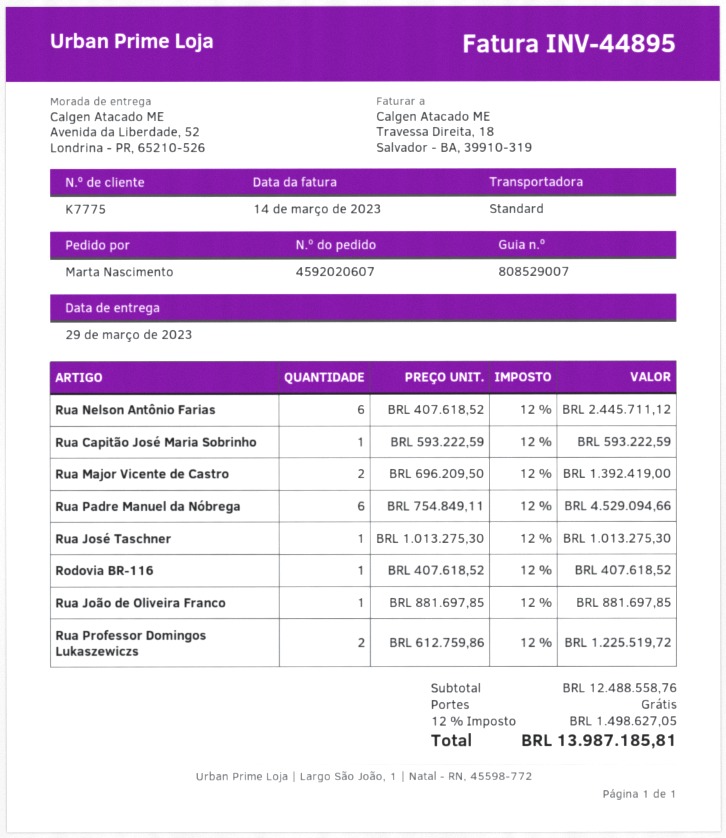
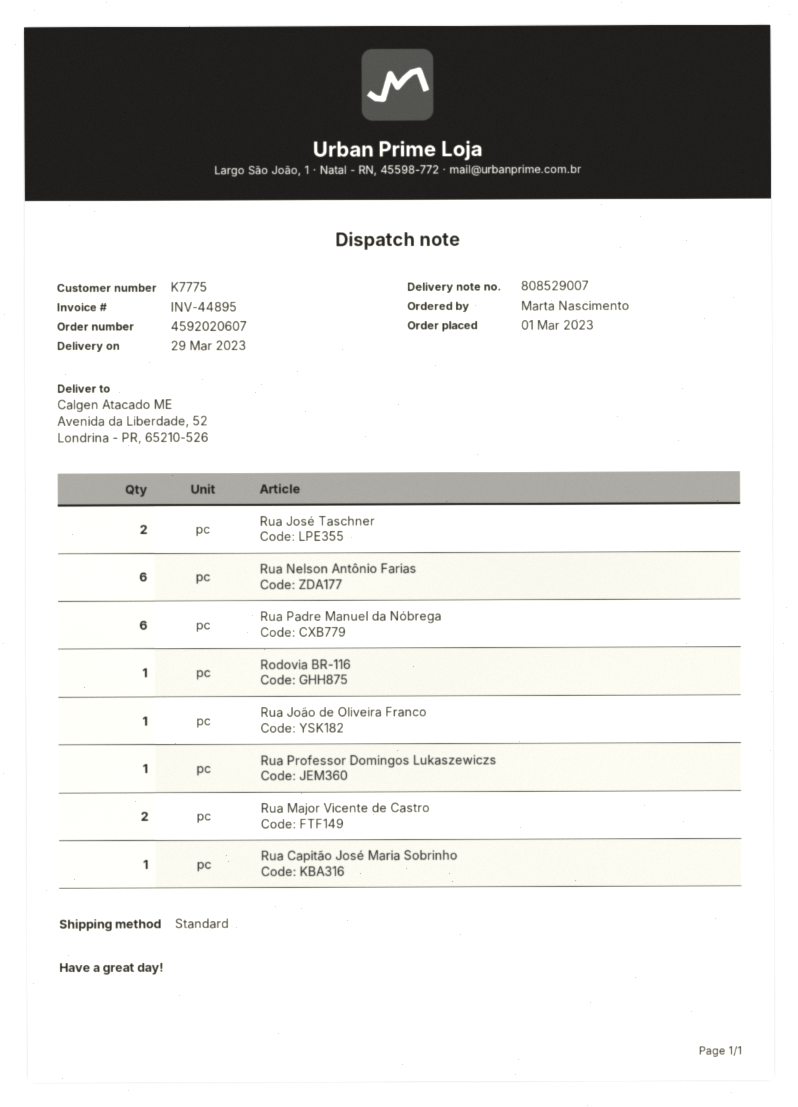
Rua José Taschner: 1 -> 2
Rua Professor Domingos Lukaszewiczs: 2 -> 1

